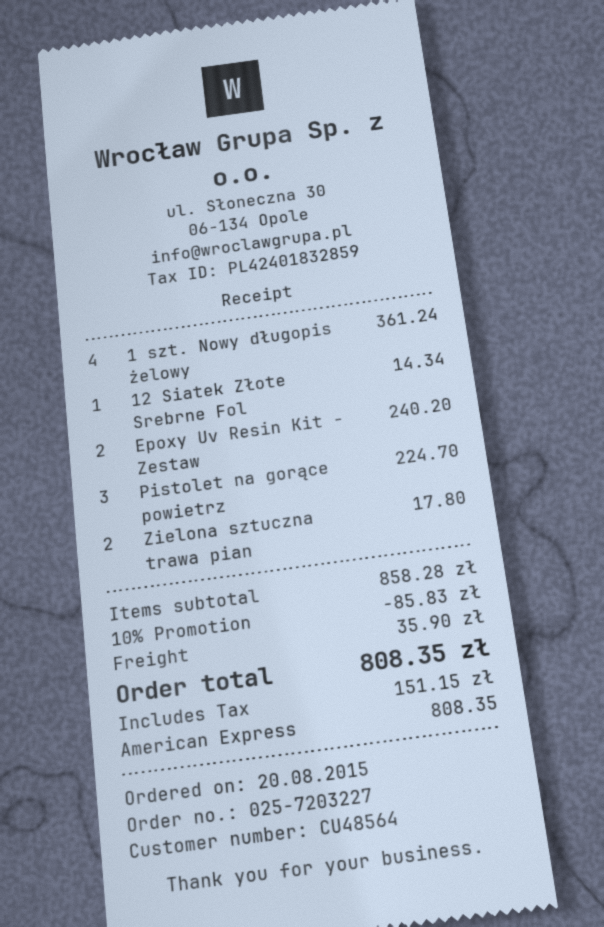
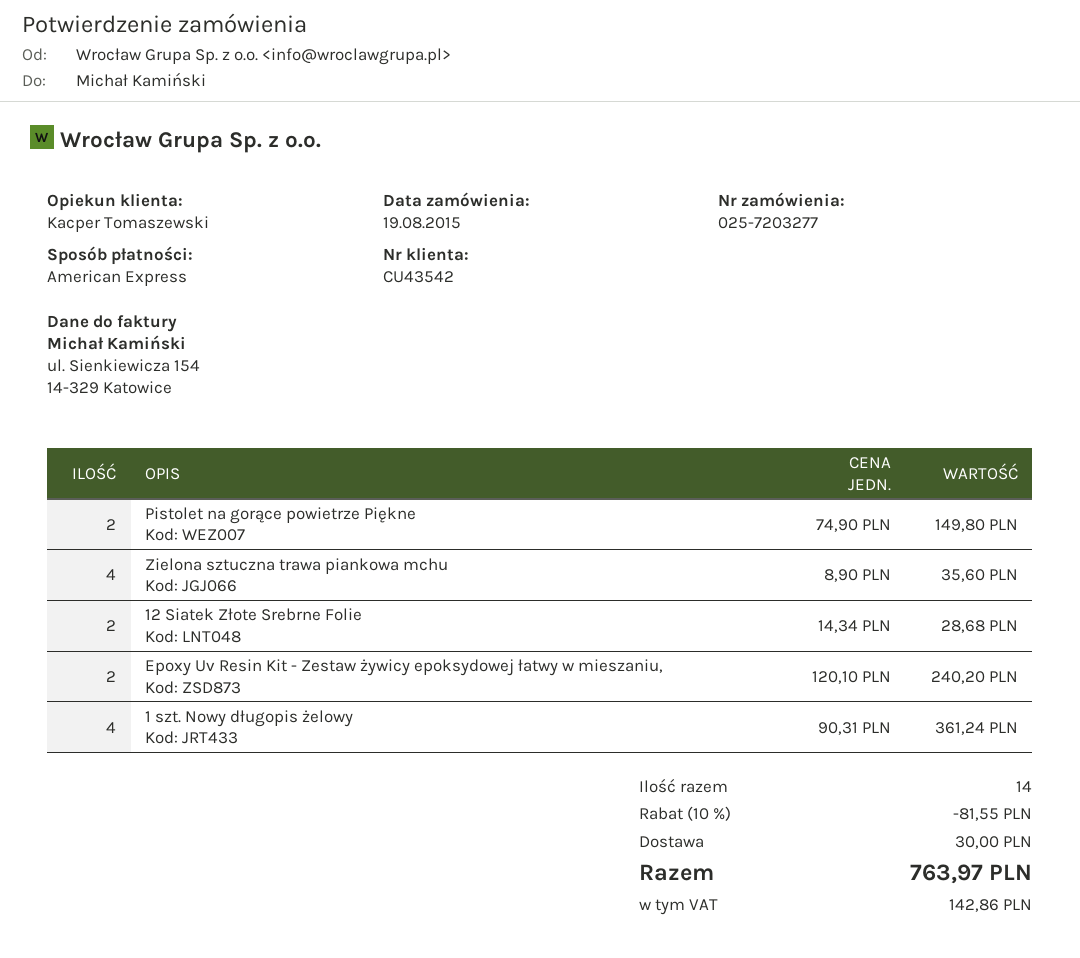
order number: 025-7203227 -> 025-7203277
order date: 2015-08-20 -> 2015-08-19
customer number: CU48564 -> CU43542
12 Siatek Złote Srebrne Fol: 1 for 14.34 -> 2 for 28.68
Pistolet na gorące powietrz: 3 for 224.70 -> 2 for 149.80
Zielona sztuczna trawa pian: 2 for 17.80 -> 4 for 35.60
discount: 10% = 85.83 -> 10% = 81.55
shipping: 35.90 -> 30.00
tax: 151.15 -> 142.86
total: 808.35 -> 763.97

